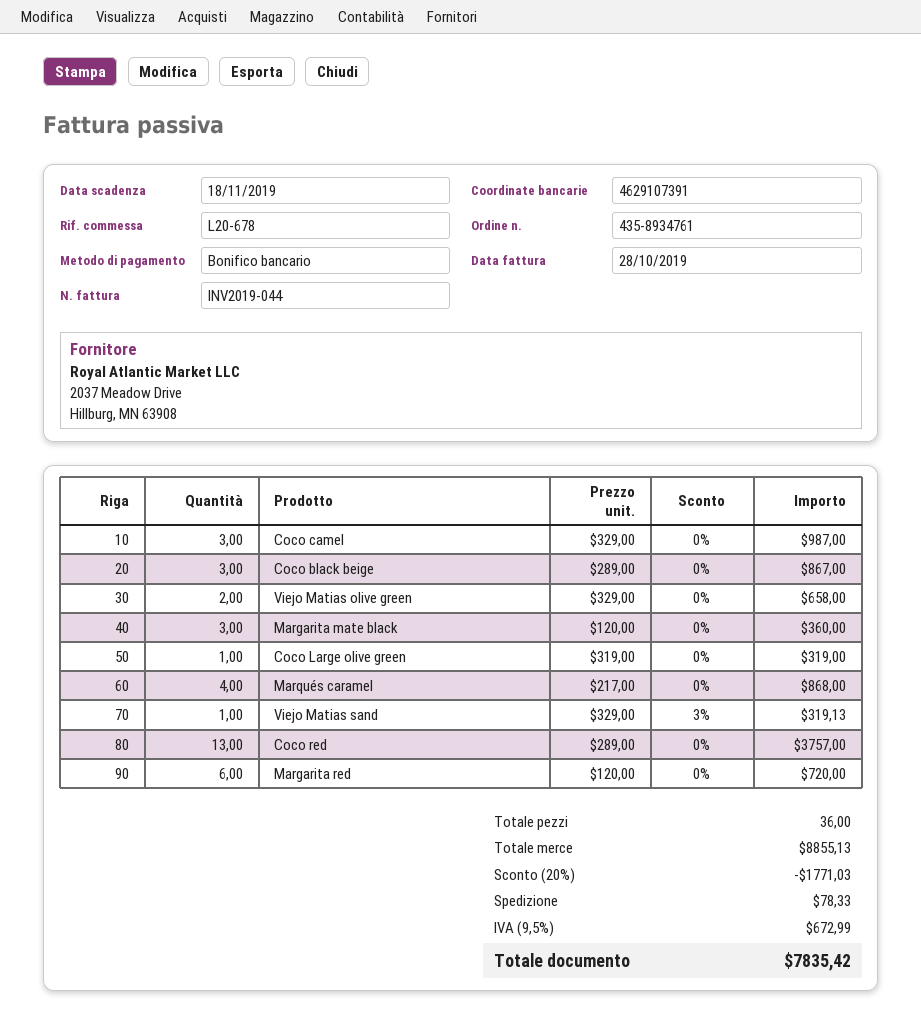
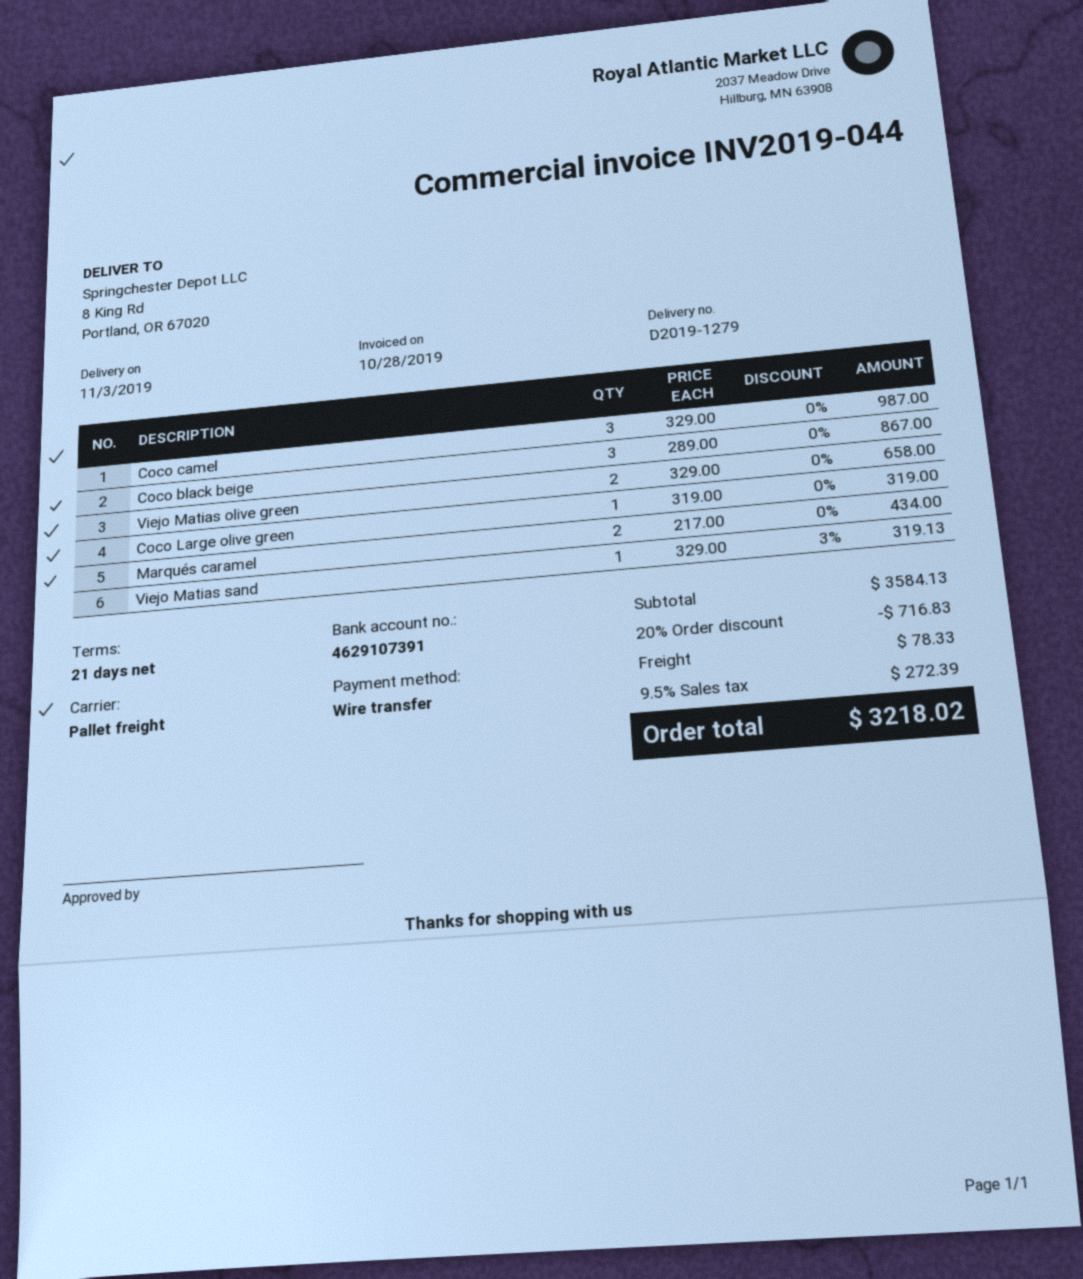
Margarita mate black: 3 x 120.00 = 360.00 -> none
Marqués caramel: 4 x 217.00 = 868.00 -> 2 x 217.00 = 434.00
Coco red: 13 x 289.00 = 3757.00 -> none
Margarita red: 6 x 120.00 = 720.00 -> none
subtotal: 8855.13 -> 3584.13
discount: 20% = 1771.03 -> 20% = 716.83
tax: 9.5% = 672.99 -> 9.5% = 272.39
total: 7835.42 -> 3218.02

